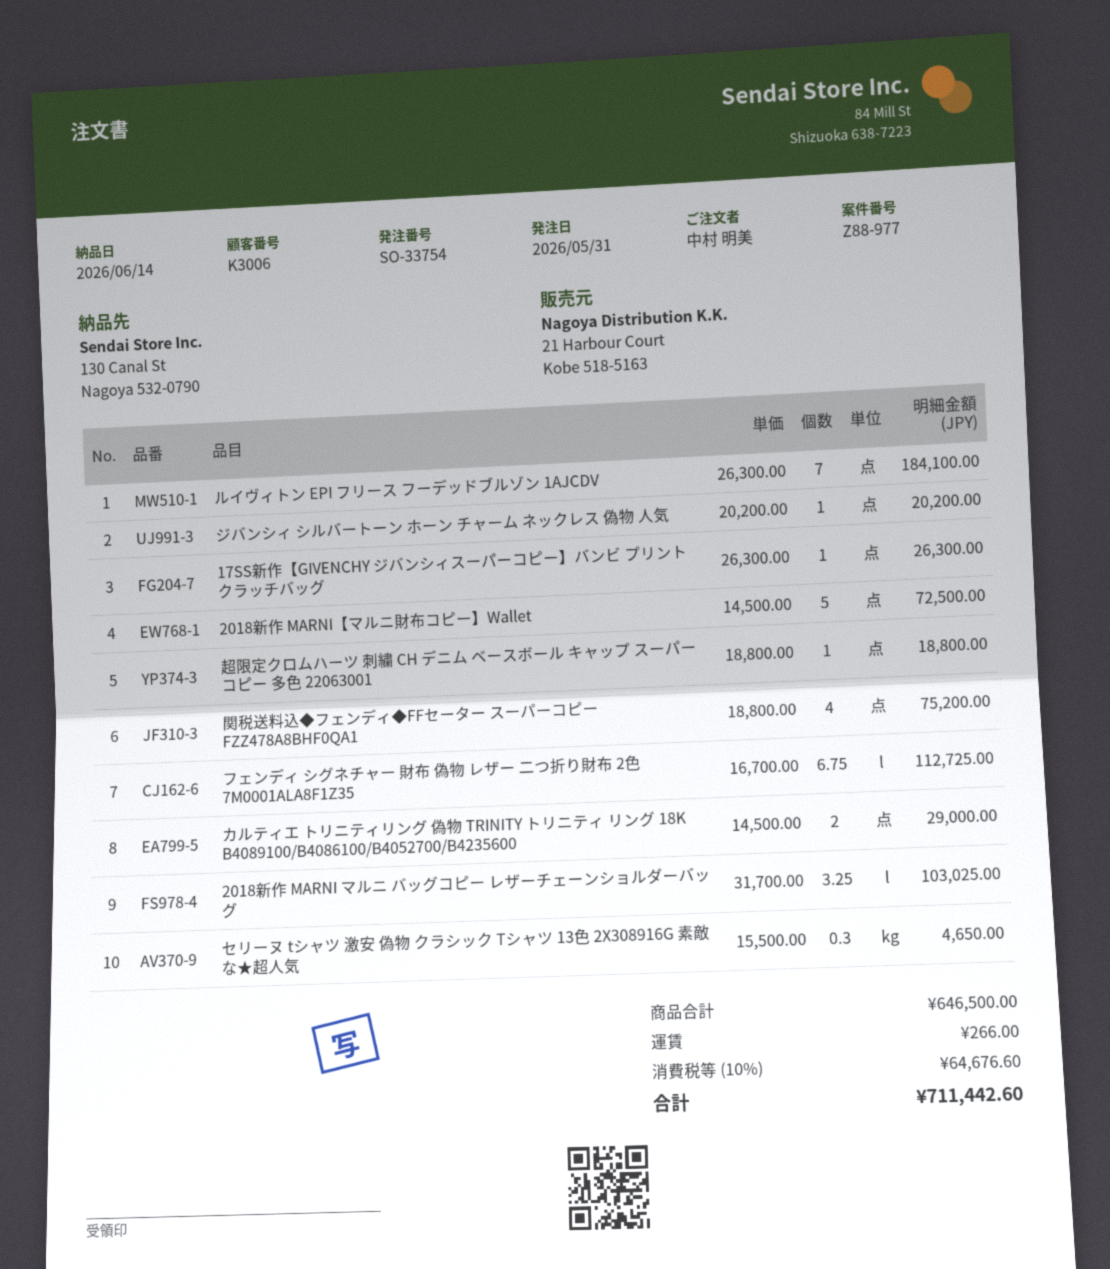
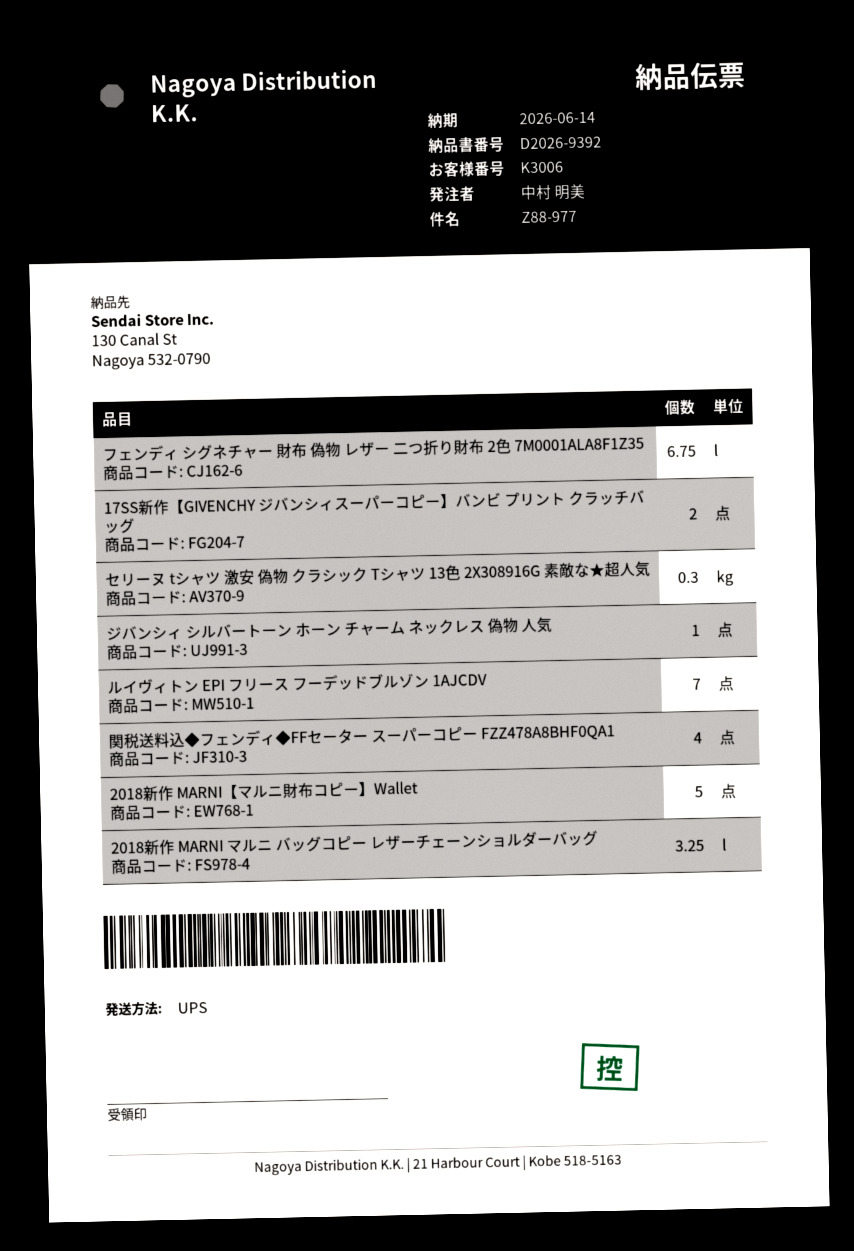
17SS新作【GIVENCHY ジバンシィスーパーコピー】バンビ プリント クラッチバッグ: 1 -> 2
超限定クロムハーツ 刺繍 CH デニム ベースボール キャップ スーパーコピー 多色 22063001: 1 -> none
カルティエ トリニティリング 偽物 TRINITY トリニティ リング 18K B4089100/B4086100/B4052700/B4235600: 2 -> none

